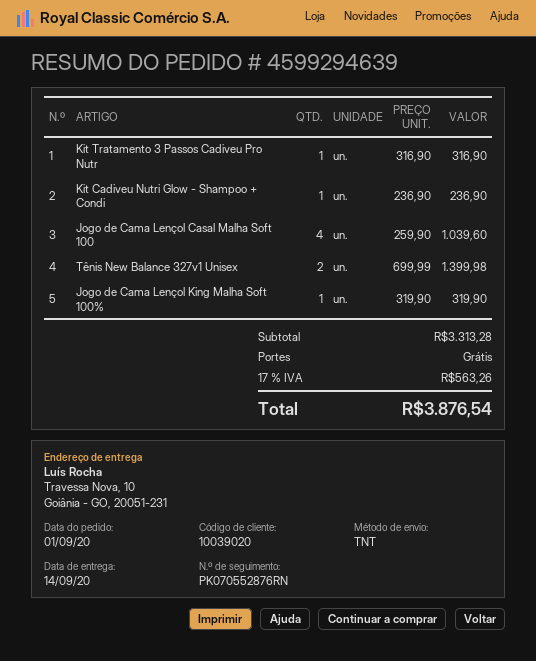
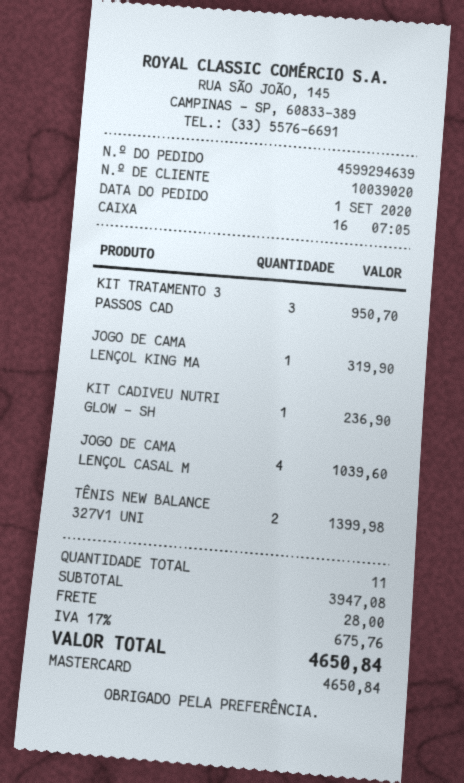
Kit Tratamento 3 Passos Cadiveu Pro Nutr: 1 for 316.90 -> 3 for 950.70
subtotal: 3313.28 -> 3947.08
shipping: 0.00 -> 28.00
tax: 17% = 563.26 -> 17% = 675.76
total: 3876.54 -> 4650.84

